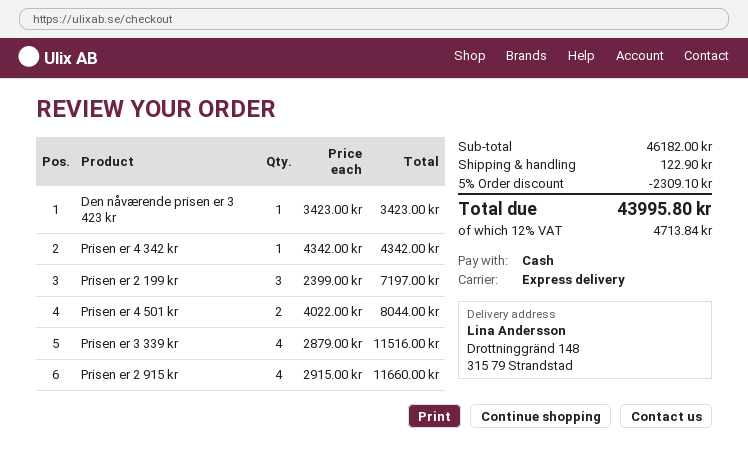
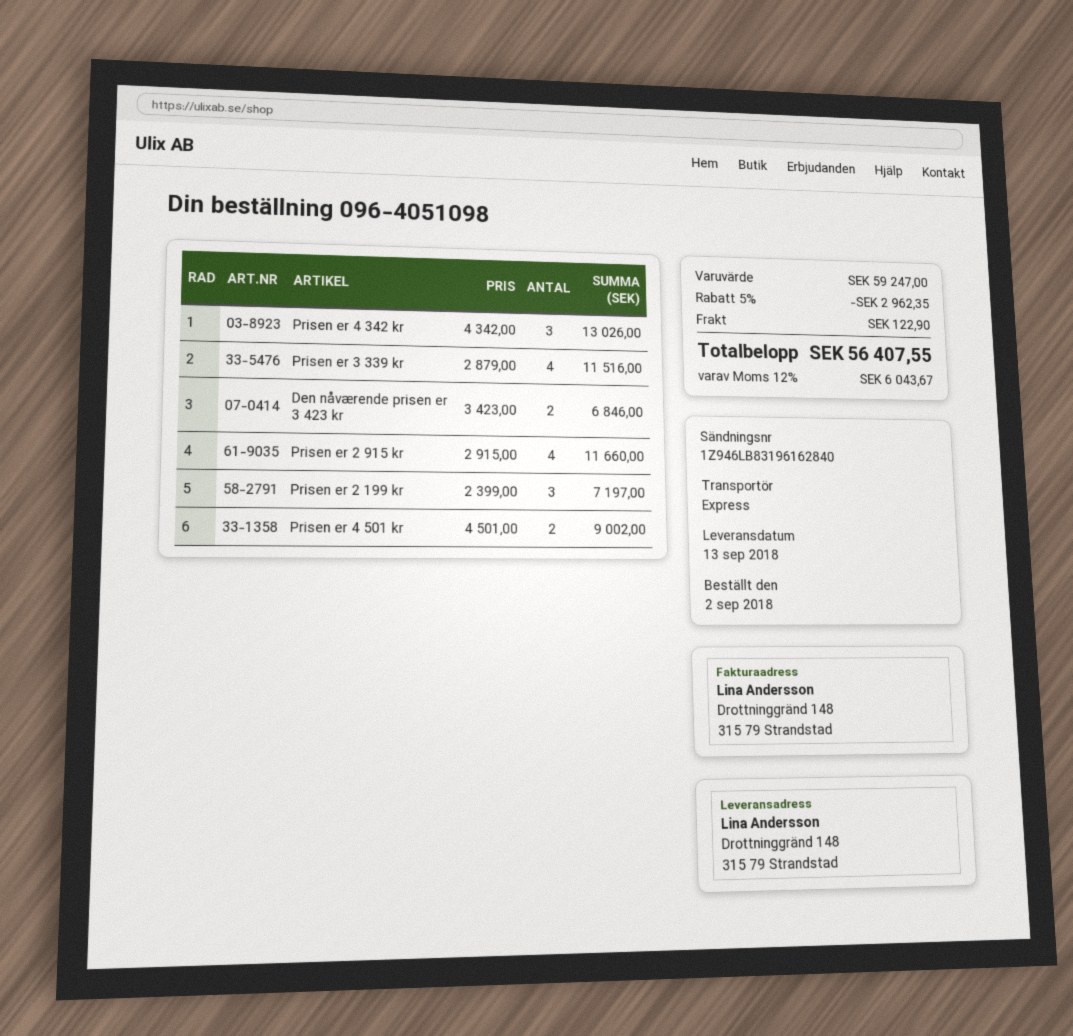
Den nåværende prisen er 3 423 kr: 1 x 3423.00 = 3423.00 -> 2 x 3423.00 = 6846.00
Prisen er 4 342 kr: 1 x 4342.00 = 4342.00 -> 3 x 4342.00 = 13026.00
Prisen er 4 501 kr: 2 x 4022.00 = 8044.00 -> 2 x 4501.00 = 9002.00
subtotal: 46182.00 -> 59247.00
discount: 5% = 2309.10 -> 5% = 2962.35
tax: 12% = 4713.84 -> 12% = 6043.67
total: 43995.80 -> 56407.55

